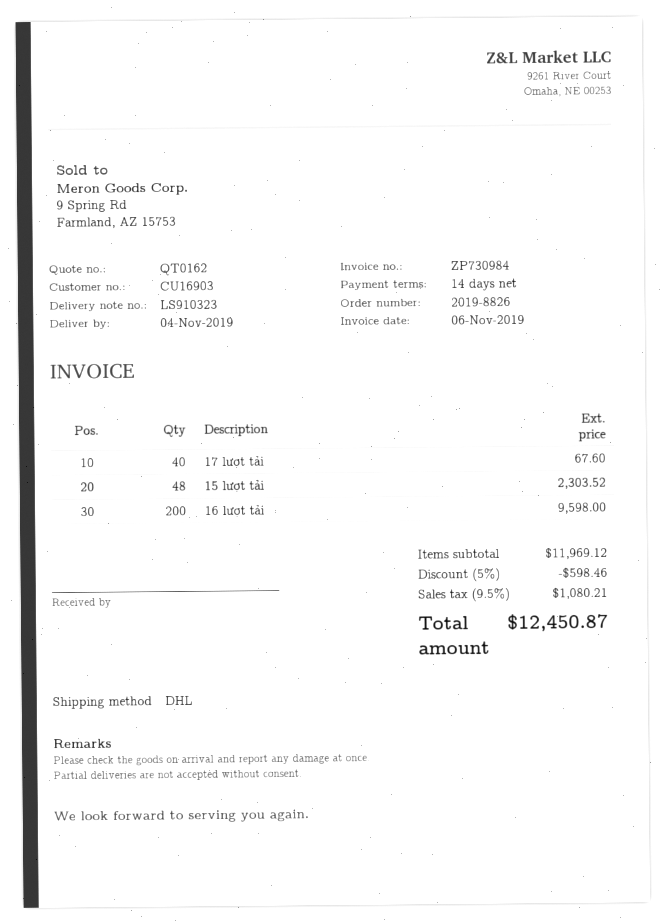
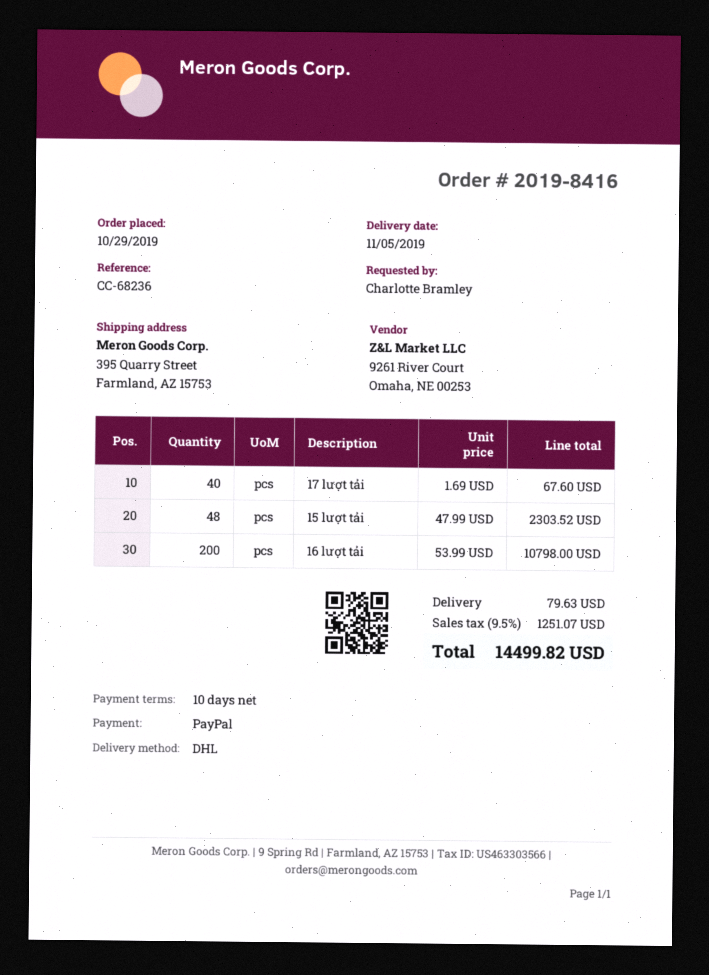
order number: 2019-8826 -> 2019-8416
delivery date: 2019-11-04 -> 2019-11-05
payment terms: 14 days -> 10 days
16 lượt tải: 200 for 9598.00 -> 200 for 10798.00
discount: 5% = 598.46 -> none
shipping: none -> 79.63
tax: 9.5% = 1080.21 -> 9.5% = 1251.07
total: 12450.87 -> 14499.82

